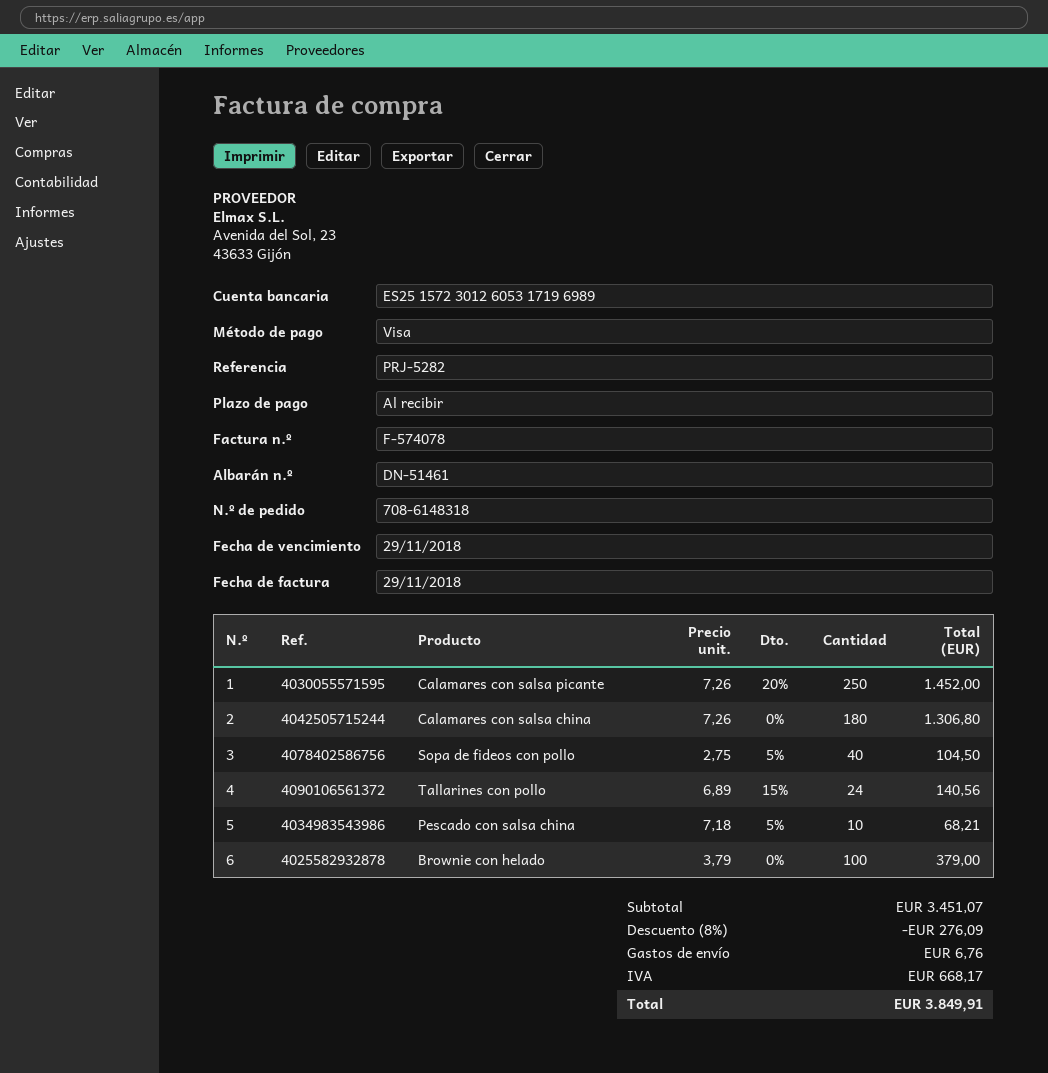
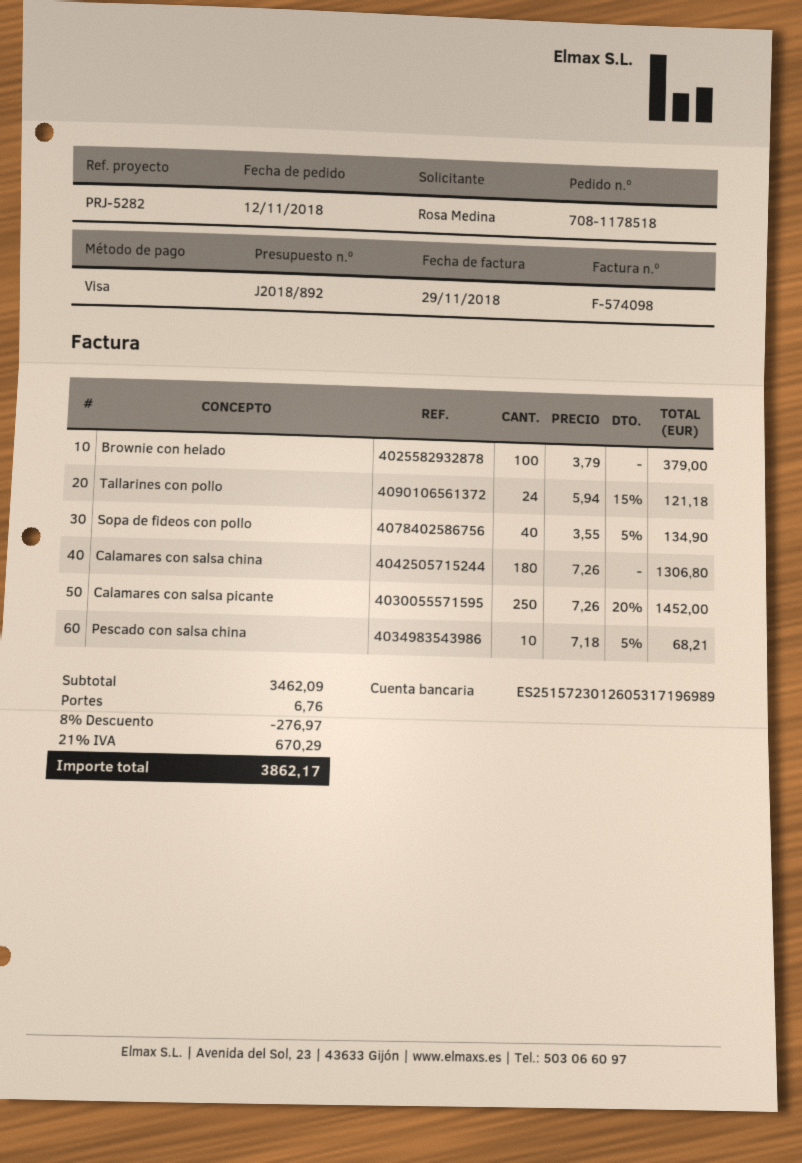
order number: 708-6148318 -> 708-1178518
invoice number: F-574078 -> F-574098
Sopa de fideos con pollo: 40 x 2.75 - 5% = 104.50 -> 40 x 3.55 - 5% = 134.90
Tallarines con pollo: 24 x 6.89 - 15% = 140.56 -> 24 x 5.94 - 15% = 121.18
subtotal: 3451.07 -> 3462.09
discount: 8% = 276.09 -> 8% = 276.97
tax: 668.17 -> 670.29
total: 3849.91 -> 3862.17

